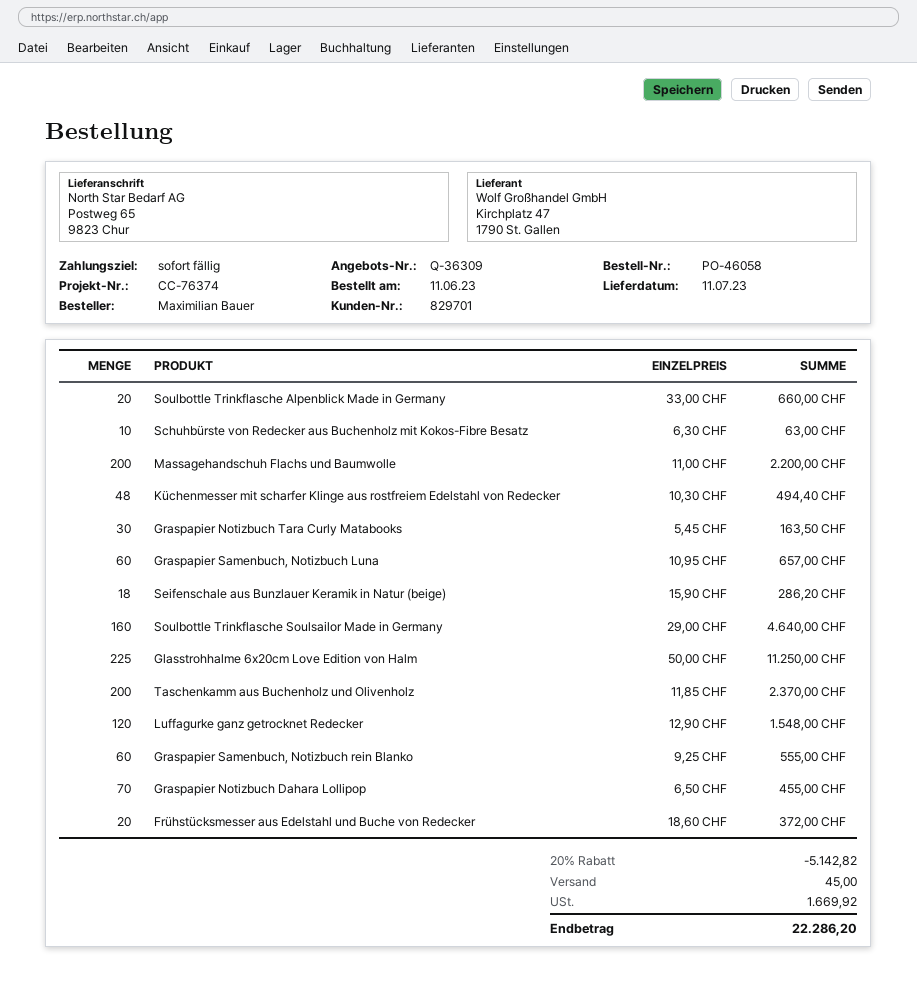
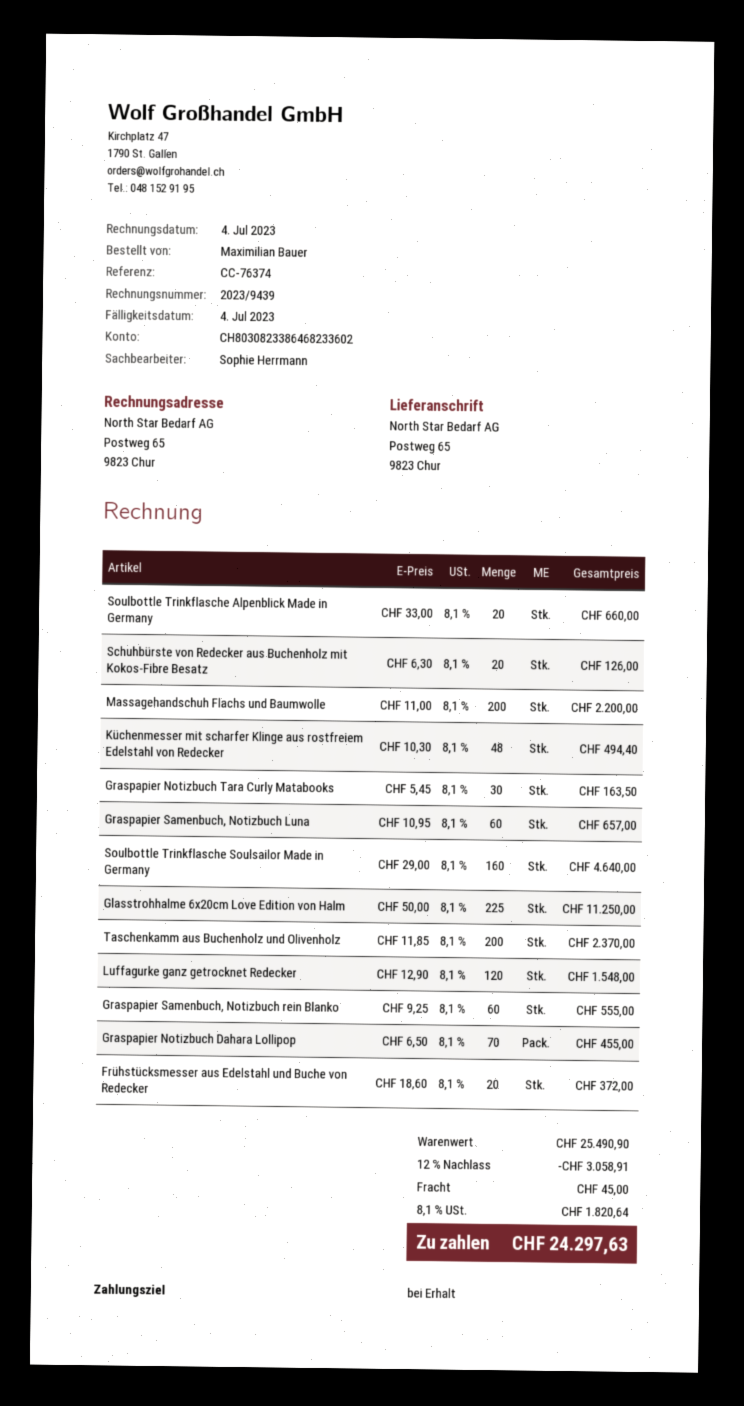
Schuhbürste von Redecker aus Buchenholz mit Kokos-Fibre Besatz: 10 x 6.30 = 63.00 -> 20 x 6.30 = 126.00
Seifenschale aus Bunzlauer Keramik in Natur (beige): 18 x 15.90 = 286.20 -> none
discount: 20% = 5142.82 -> 12% = 3058.91
tax: 1669.92 -> 1820.64
total: 22286.20 -> 24297.63

